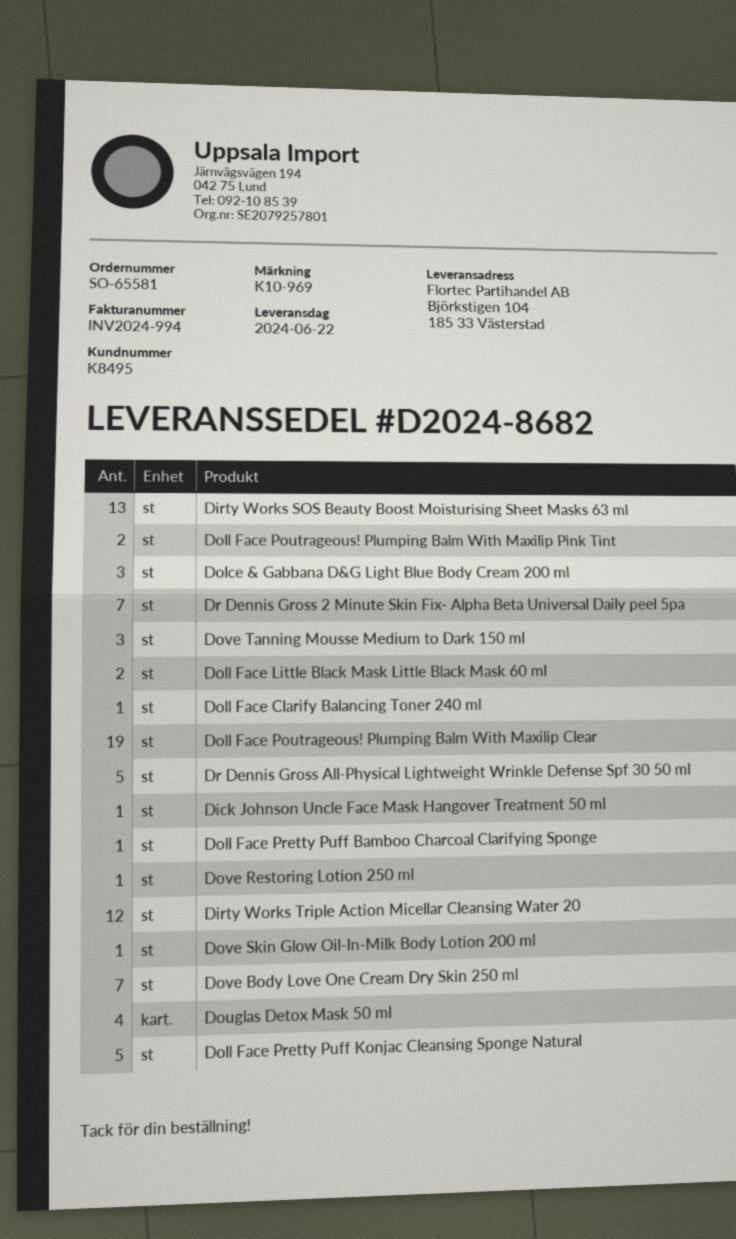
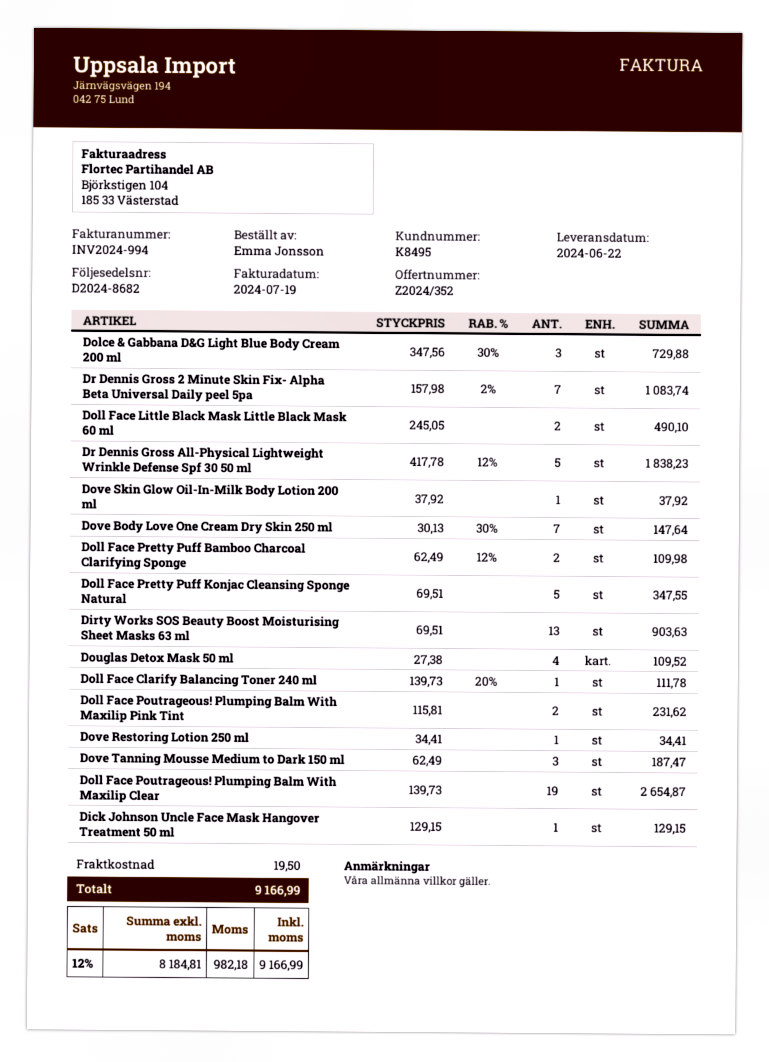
Doll Face Pretty Puff Bamboo Charcoal Clarifying Sponge: 1 -> 2
Dirty Works Triple Action Micellar Cleansing Water 20: 12 -> none

